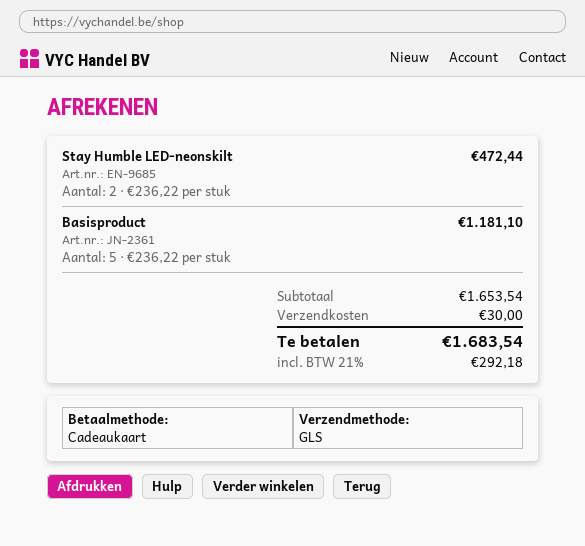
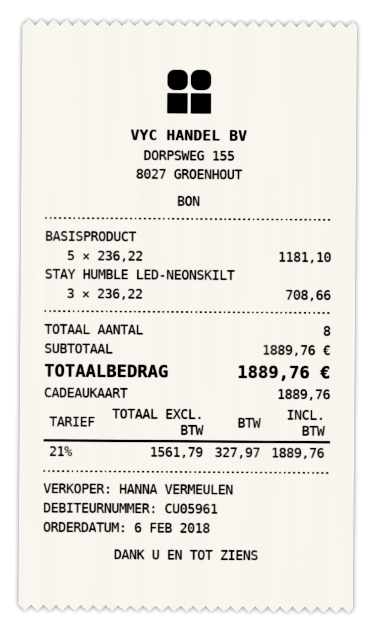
Stay Humble LED-neonskilt: 2 x 236.22 = 472.44 -> 3 x 236.22 = 708.66
subtotal: 1653.54 -> 1889.76
shipping: 30.00 -> none
tax: 21% = 292.18 -> 21% = 327.97
total: 1683.54 -> 1889.76

